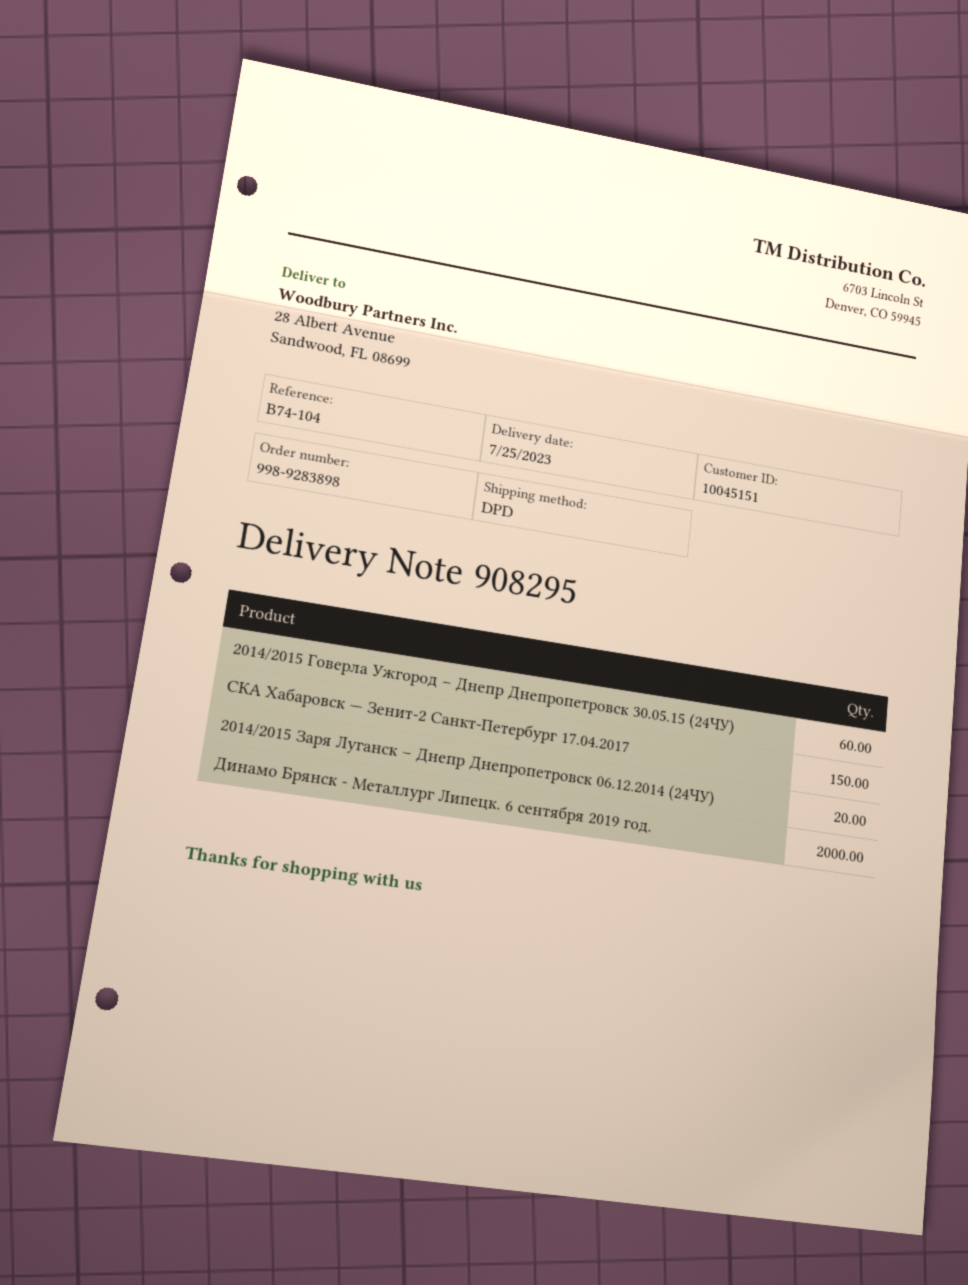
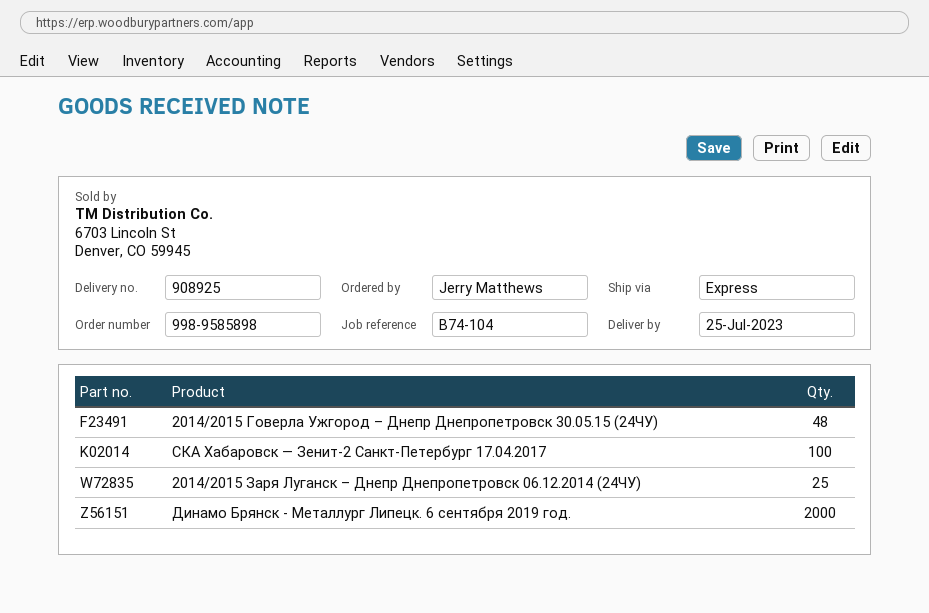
order number: 998-9283898 -> 998-9585898
delivery note number: 908295 -> 908925
shipping method: DPD -> express
2014/2015 Говерла Ужгород – Днепр Днепропетровск 30.05.15 (24ЧУ): 60 -> 48
СКА Хабаровск — Зенит-2 Санкт-Петербург 17.04.2017: 150 -> 100
2014/2015 Заря Луганск – Днепр Днепропетровск 06.12.2014 (24ЧУ): 20 -> 25

